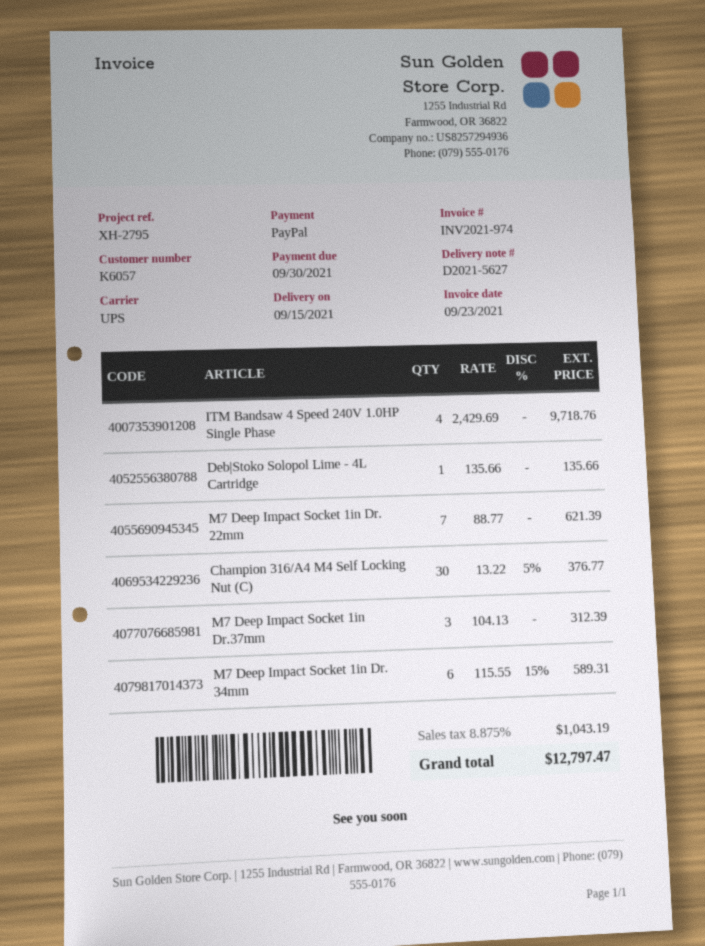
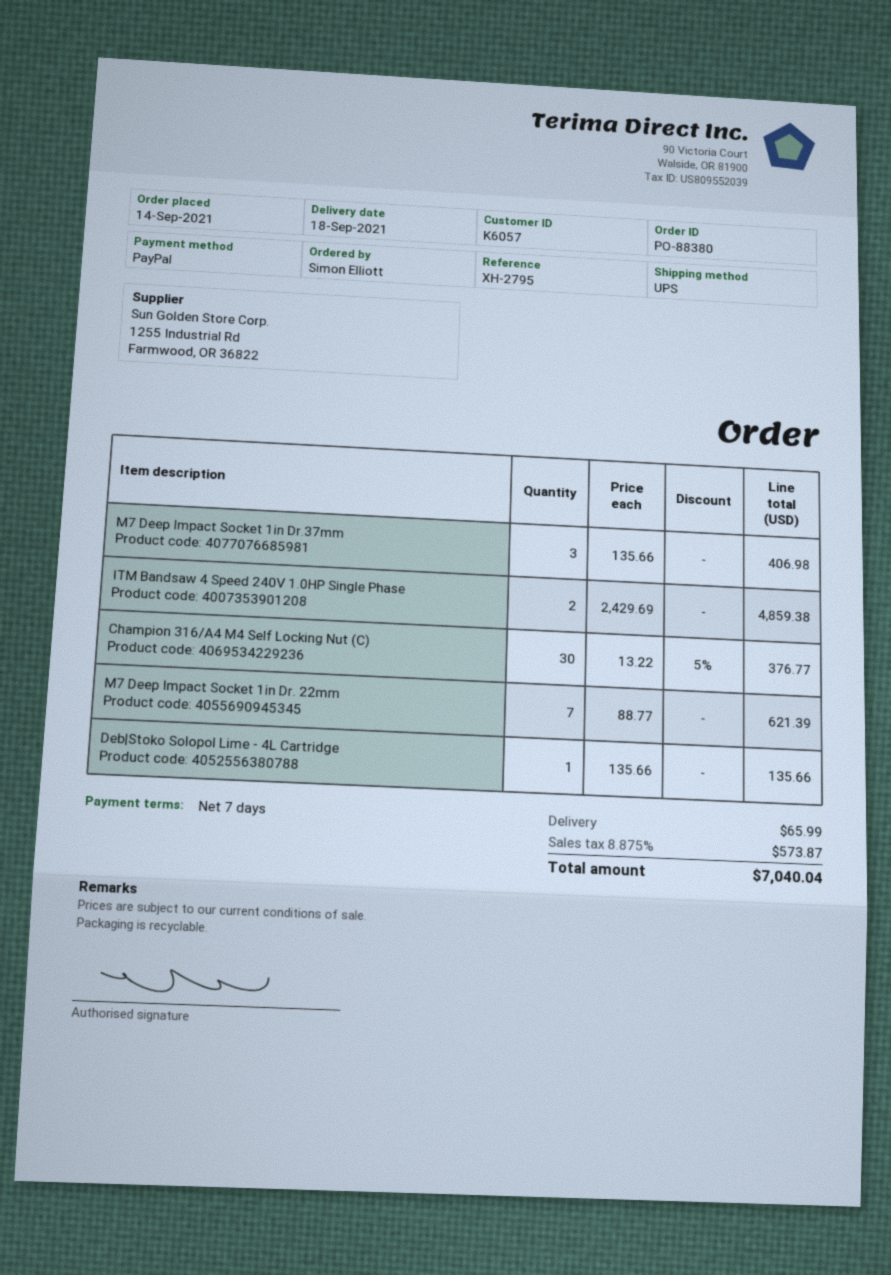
delivery date: 2021-09-15 -> 2021-09-18
ITM Bandsaw 4 Speed 240V 1.0HP Single Phase: 4 x 2429.69 = 9718.76 -> 2 x 2429.69 = 4859.38
M7 Deep Impact Socket 1in Dr.37mm: 3 x 104.13 = 312.39 -> 3 x 135.66 = 406.98
M7 Deep Impact Socket 1in Dr. 34mm: 6 x 115.55 - 15% = 589.31 -> none
shipping: none -> 65.99
tax: 8.875% = 1043.19 -> 8.875% = 573.87
total: 12797.47 -> 7040.04

